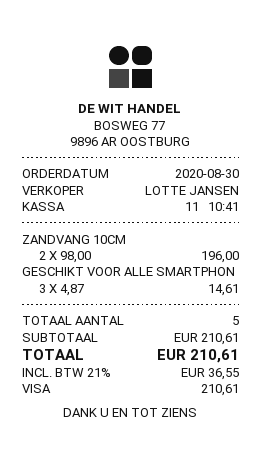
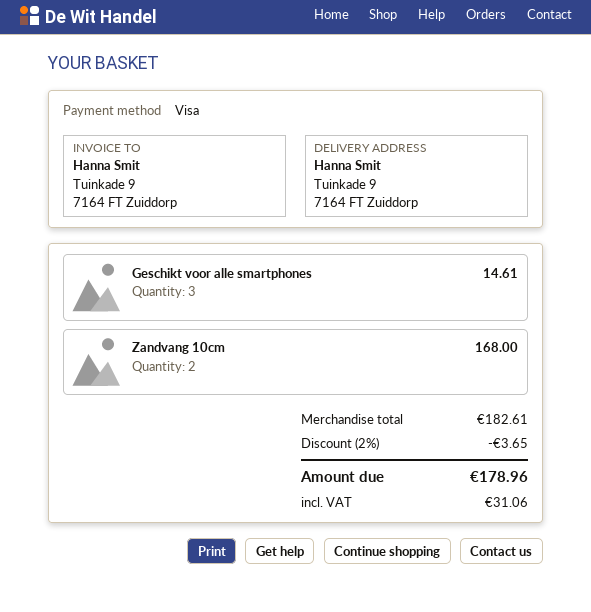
ZANDVANG 10CM: 2 for 196.00 -> 2 for 168.00
subtotal: 210.61 -> 182.61
discount: none -> 2% = 3.65
tax: 36.55 -> 31.06
total: 210.61 -> 178.96

